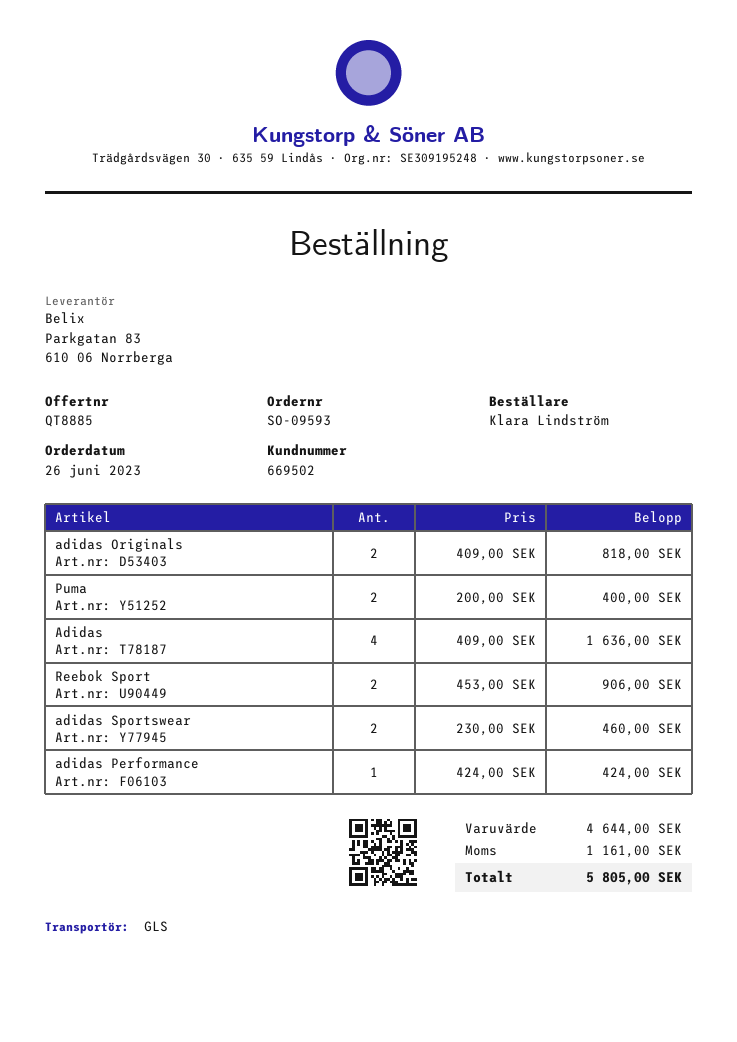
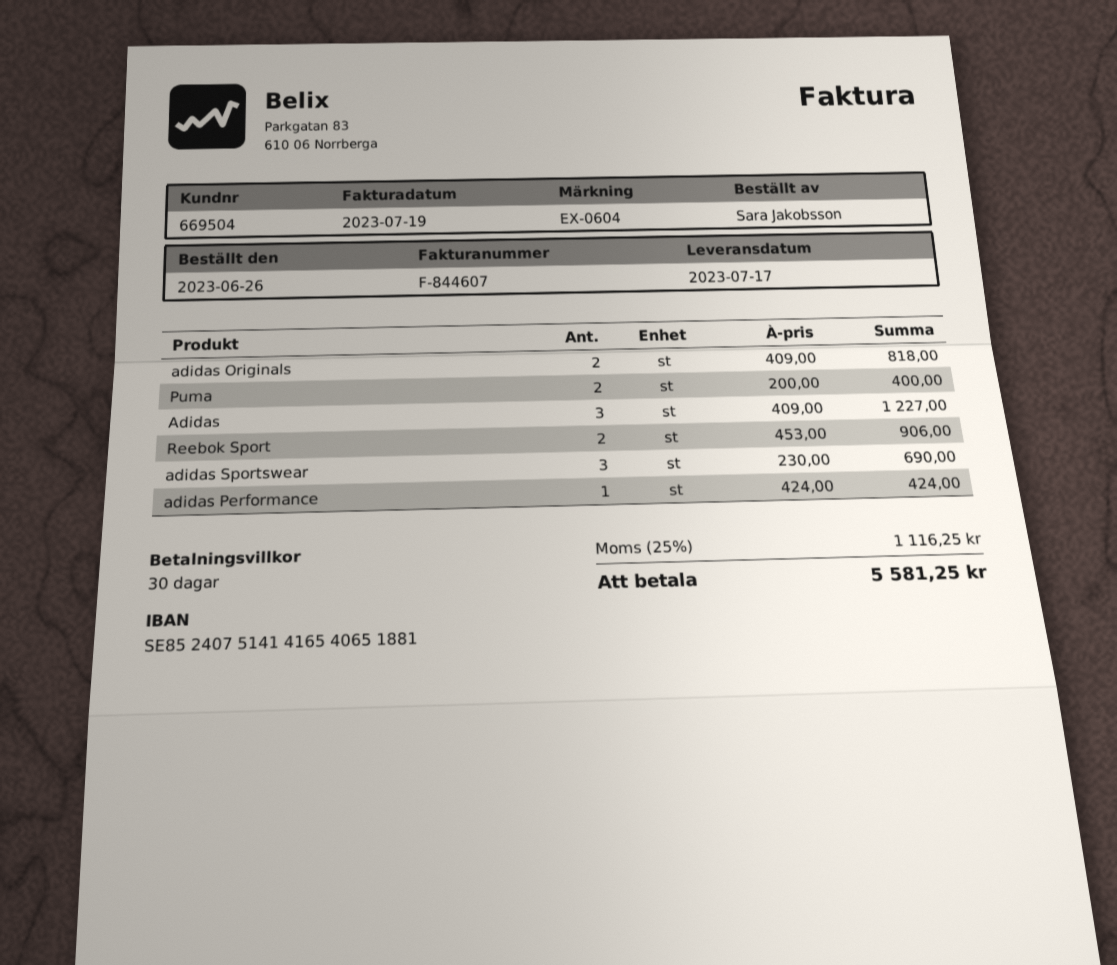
customer number: 669502 -> 669504
ordered by: Klara Lindström -> Sara Jakobsson
Adidas: 4 x 409.00 = 1636.00 -> 3 x 409.00 = 1227.00
adidas Sportswear: 2 x 230.00 = 460.00 -> 3 x 230.00 = 690.00
tax: 1161.00 -> 1116.25
total: 5805.00 -> 5581.25

